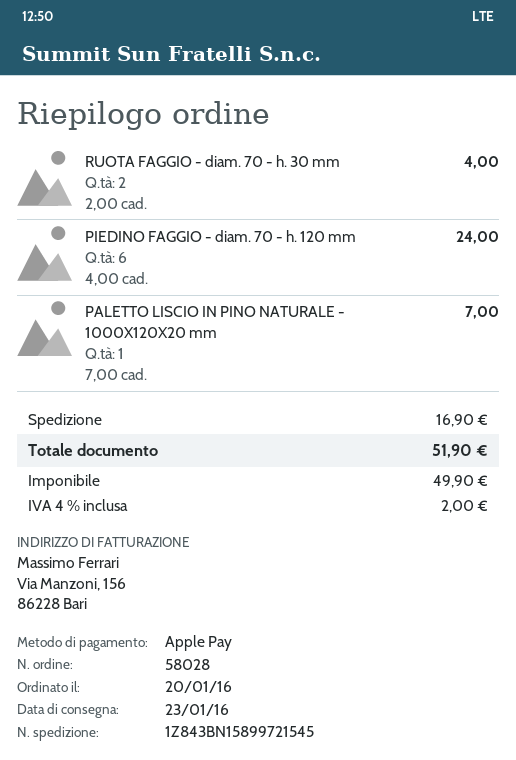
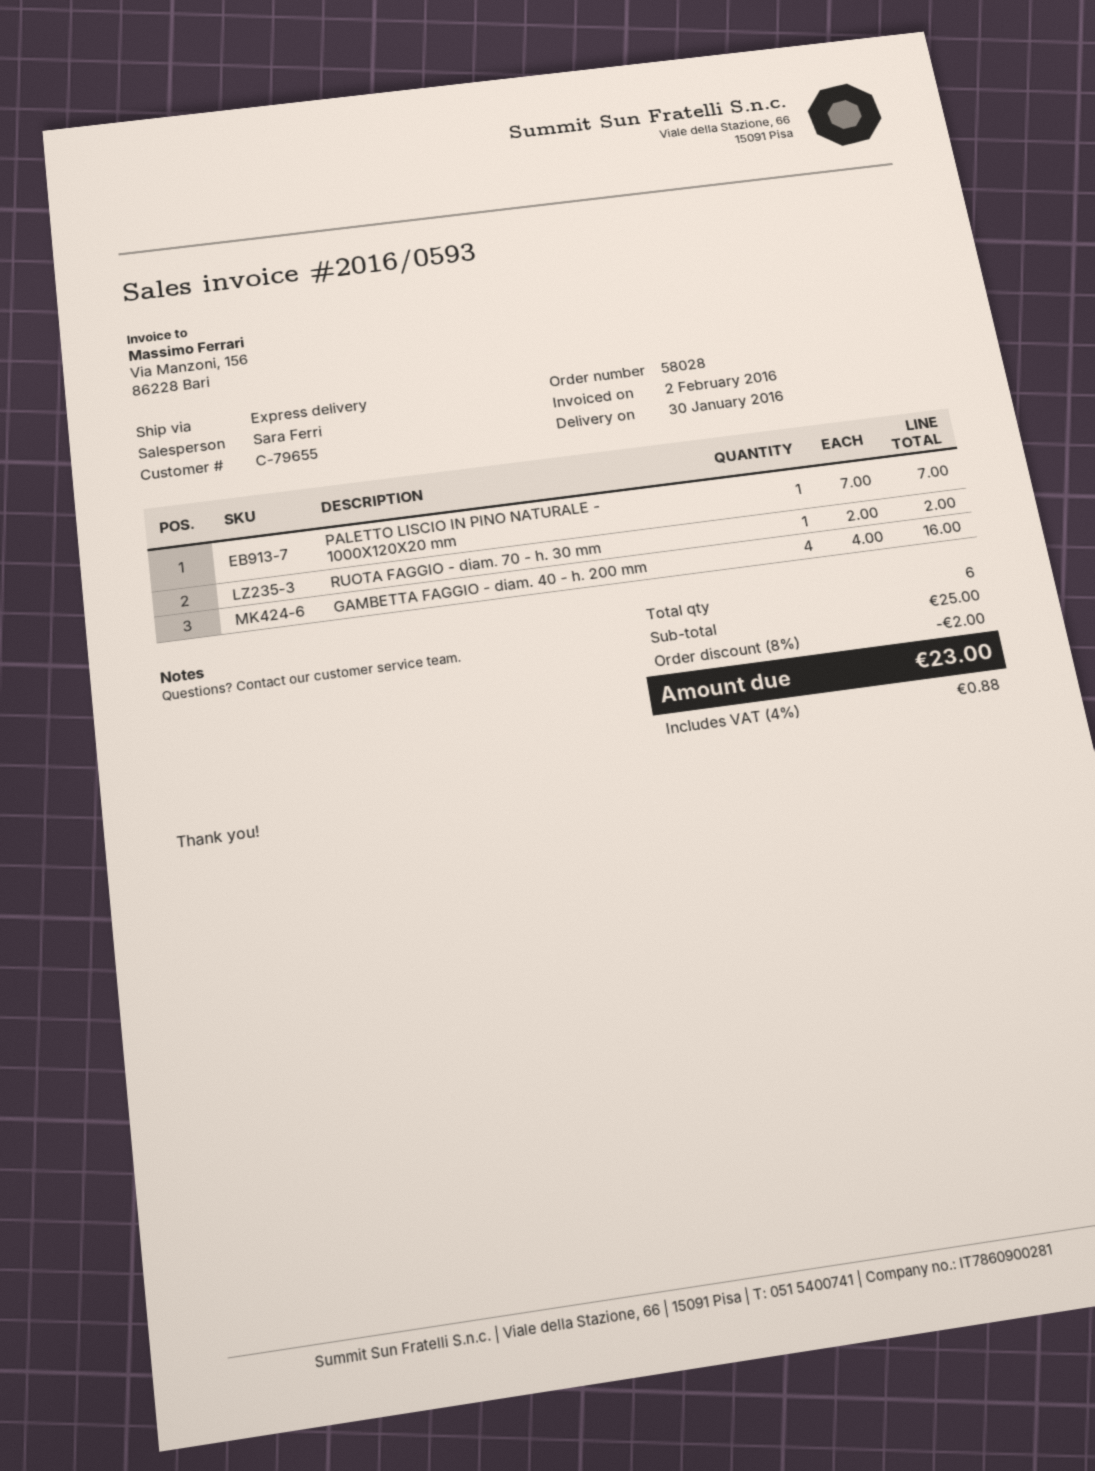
delivery date: 2016-01-23 -> 2016-01-30
RUOTA FAGGIO - diam. 70 - h. 30 mm: 2 x 2.00 = 4.00 -> 1 x 2.00 = 2.00
PIEDINO FAGGIO - diam. 70 - h. 120 mm: 6 x 4.00 = 24.00 -> none
GAMBETTA FAGGIO - diam. 40 - h. 200 mm: none -> 4 x 4.00 = 16.00
discount: none -> 8% = 2.00
shipping: 16.90 -> none
tax: 4% = 2.00 -> 4% = 0.88
total: 51.90 -> 23.00

